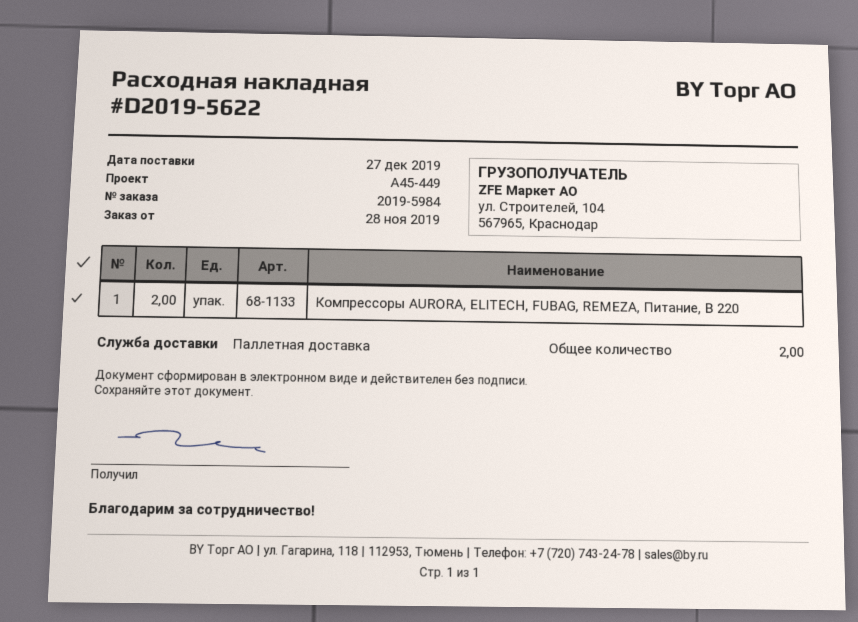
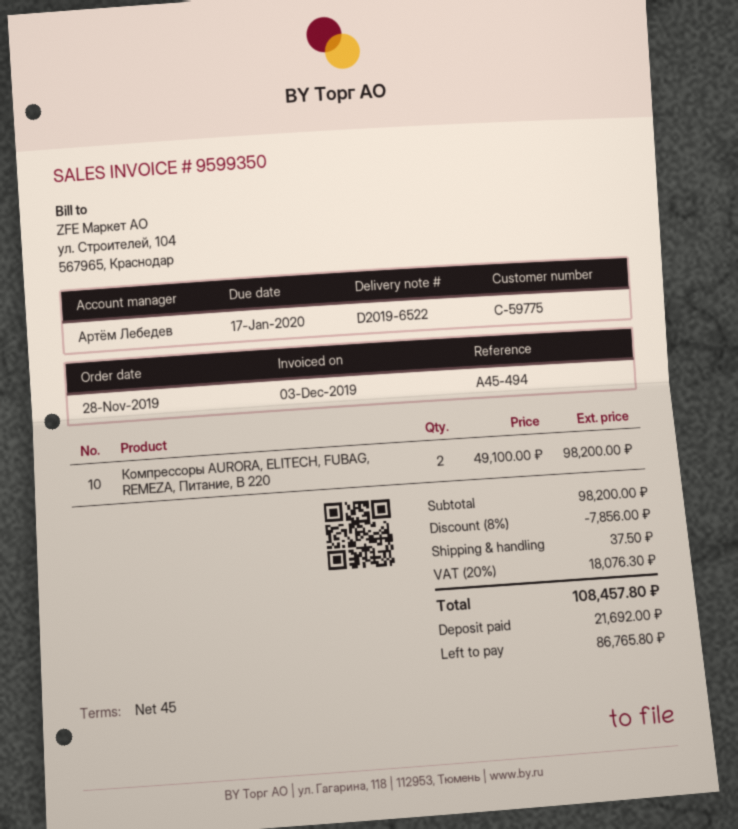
delivery note number: D2019-5622 -> D2019-6522
reference: A45-449 -> A45-494

